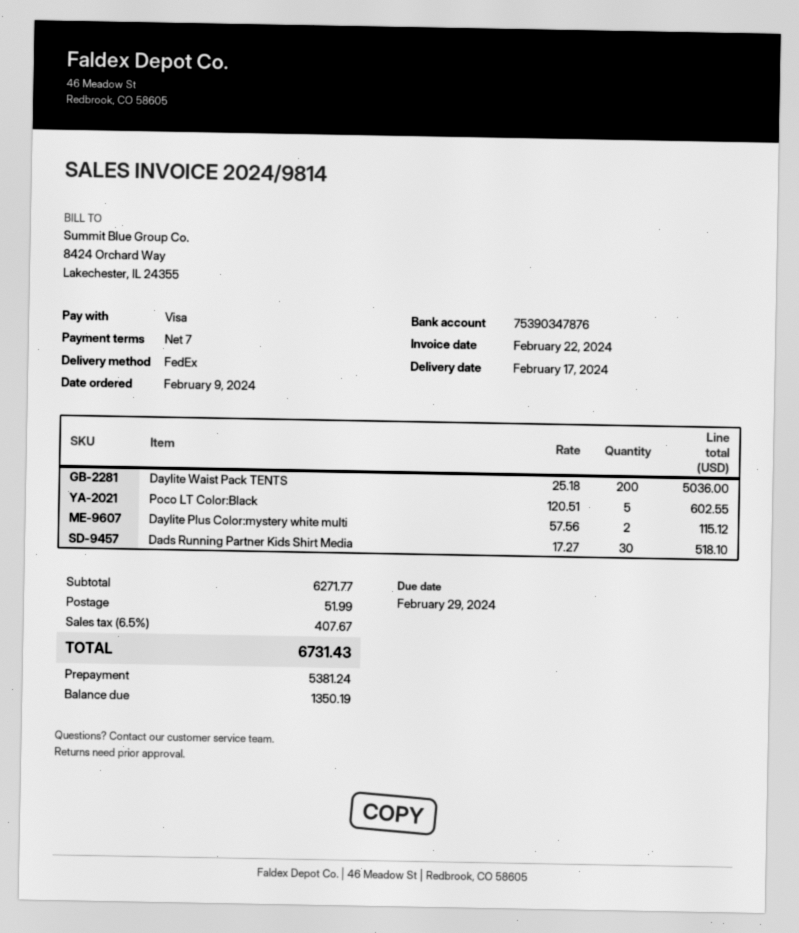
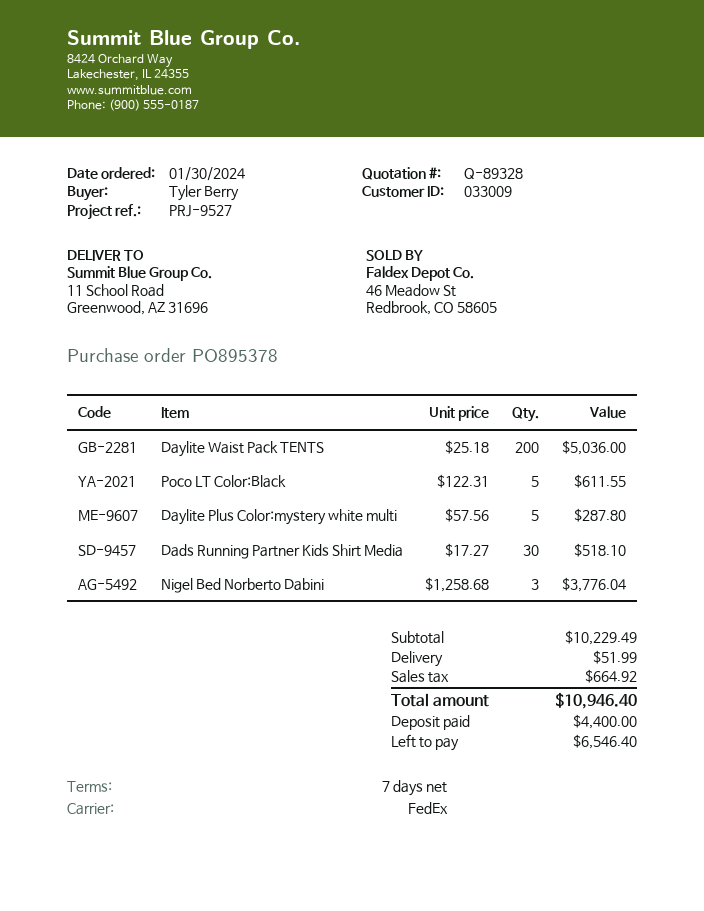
order date: 2024-02-09 -> 2024-01-30
Poco LT Color:Black: 5 x 120.51 = 602.55 -> 5 x 122.31 = 611.55
Daylite Plus Color:mystery white multi: 2 x 57.56 = 115.12 -> 5 x 57.56 = 287.80
Nigel Bed Norberto Dabini: none -> 3 x 1258.68 = 3776.04
subtotal: 6271.77 -> 10229.49
tax: 407.67 -> 664.92
total: 6731.43 -> 10946.40
deposit: 5381.24 -> 4400.00
balance: 1350.19 -> 6546.40

